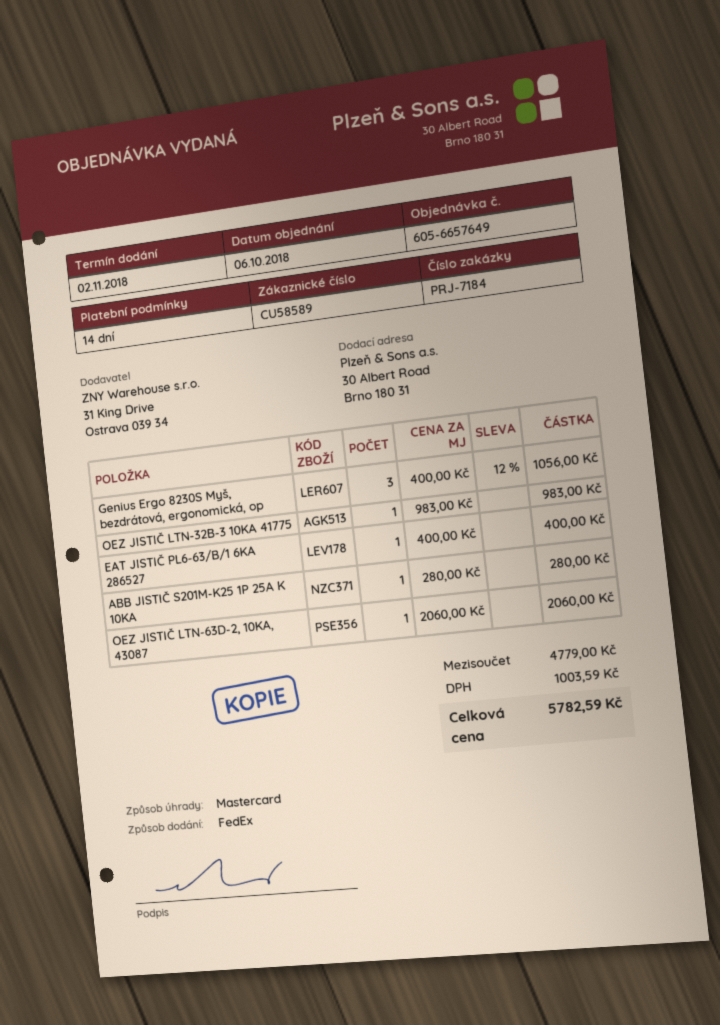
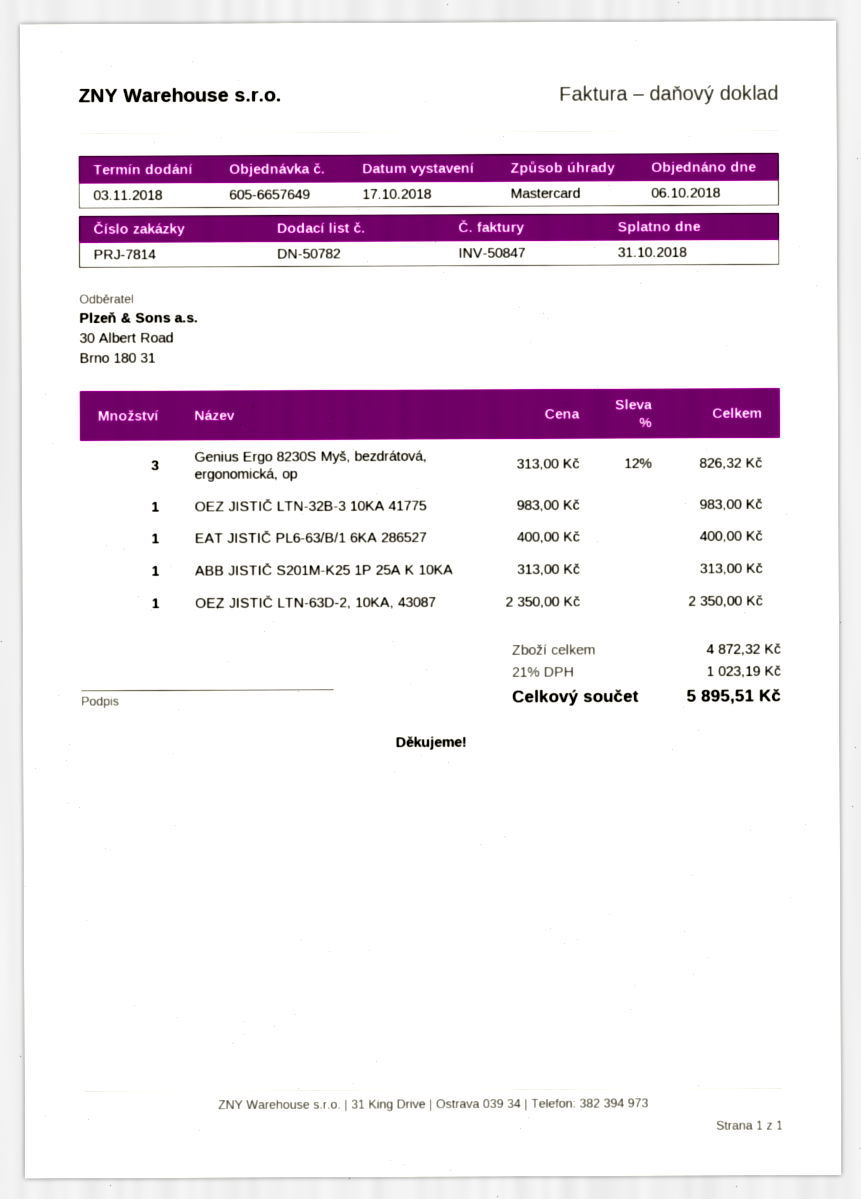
delivery date: 2018-11-02 -> 2018-11-03
reference: PRJ-7184 -> PRJ-7814
Genius Ergo 8230S Myš, bezdrátová, ergonomická, op: 3 x 400.00 - 12% = 1056.00 -> 3 x 313.00 - 12% = 826.32
ABB JISTIČ S201M-K25 1P 25A K 10KA: 1 x 280.00 = 280.00 -> 1 x 313.00 = 313.00
OEZ JISTIČ LTN-63D-2, 10KA, 43087: 1 x 2060.00 = 2060.00 -> 1 x 2350.00 = 2350.00
subtotal: 4779.00 -> 4872.32
tax: 1003.59 -> 1023.19
total: 5782.59 -> 5895.51

